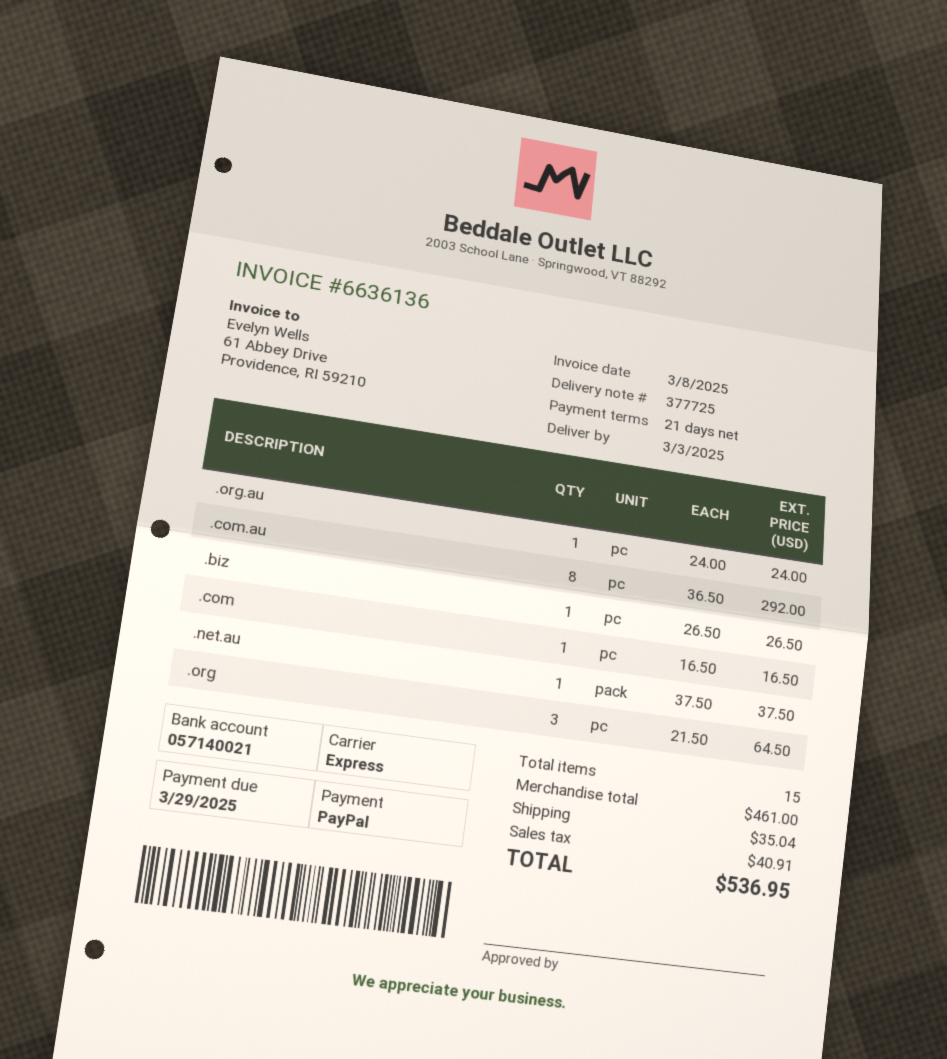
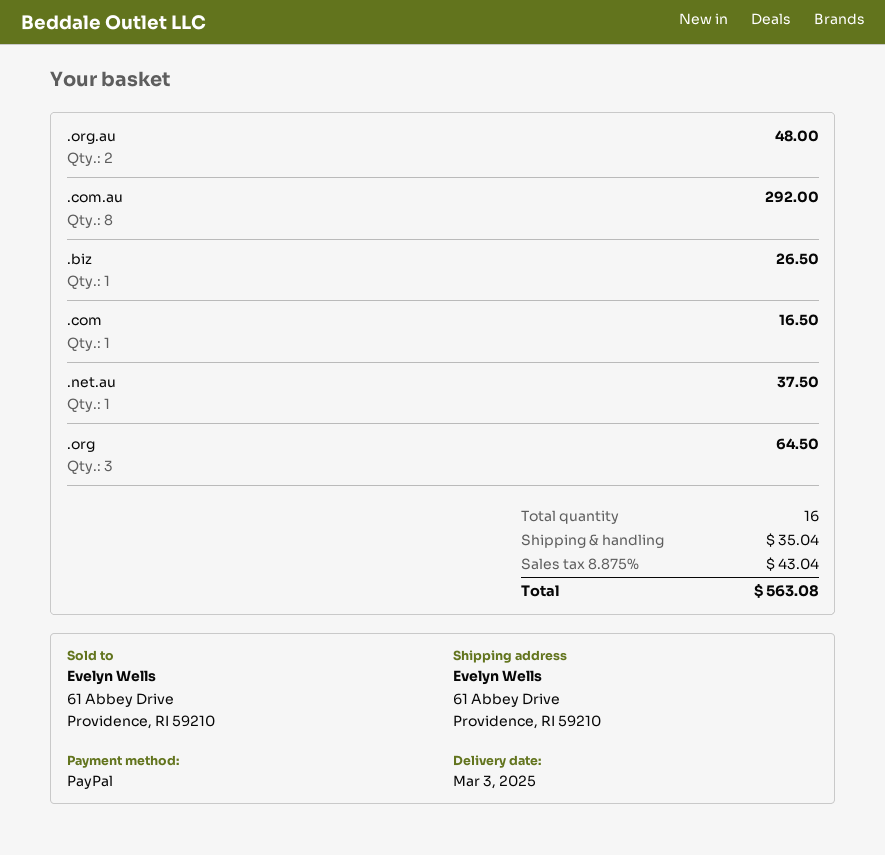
.org.au: 1 for 24.00 -> 2 for 48.00
total quantity: 15 -> 16
tax: 40.91 -> 43.04
total: 536.95 -> 563.08

